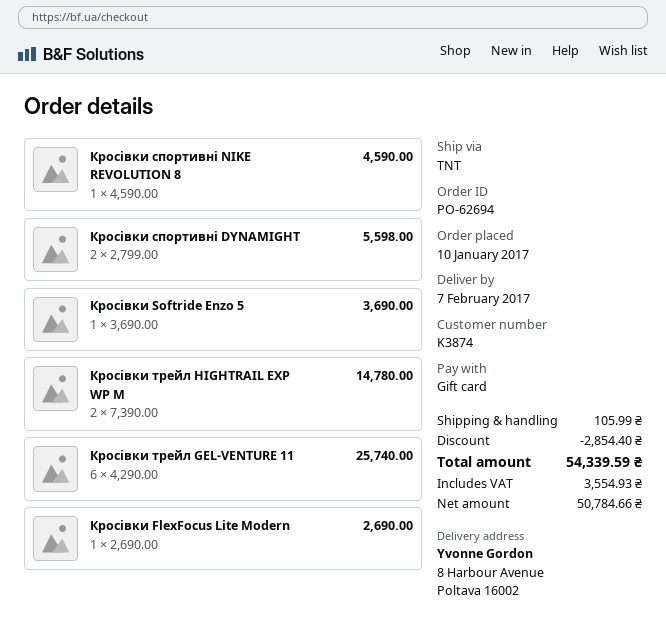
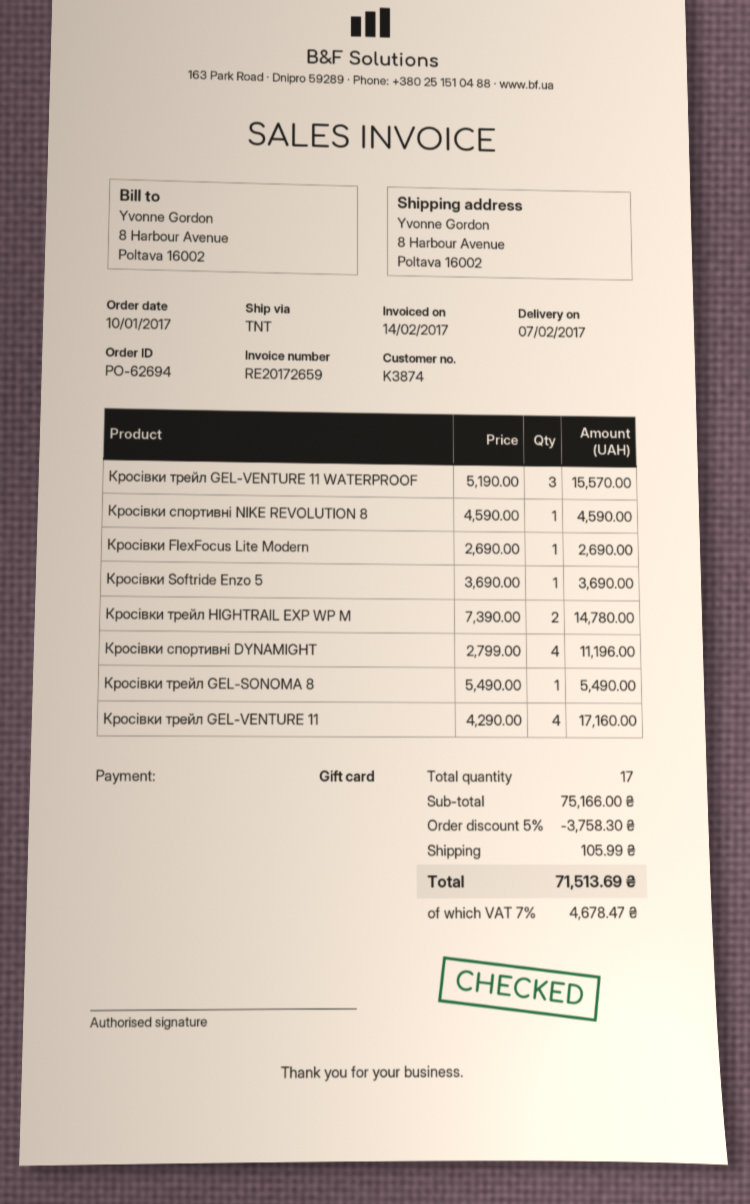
Кросівки спортивні DYNAMIGHT: 2 x 2799.00 = 5598.00 -> 4 x 2799.00 = 11196.00
Кросівки трейл GEL-VENTURE 11: 6 x 4290.00 = 25740.00 -> 4 x 4290.00 = 17160.00
Кросівки трейл GEL-VENTURE 11 WATERPROOF: none -> 3 x 5190.00 = 15570.00
Кросівки трейл GEL-SONOMA 8: none -> 1 x 5490.00 = 5490.00
discount: 2854.40 -> 3758.30
tax: 3554.93 -> 4678.47
total: 54339.59 -> 71513.69

